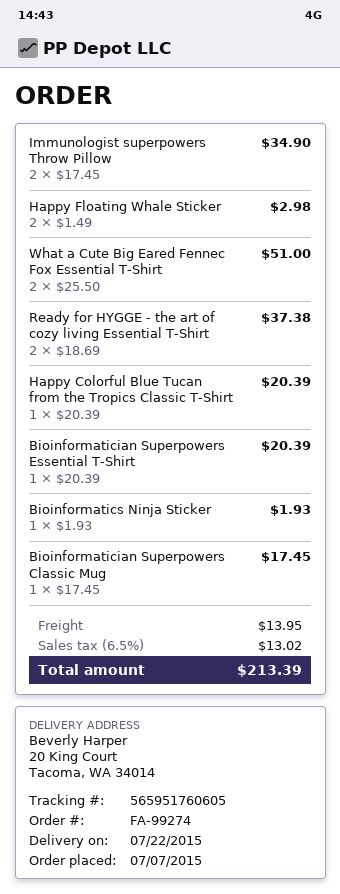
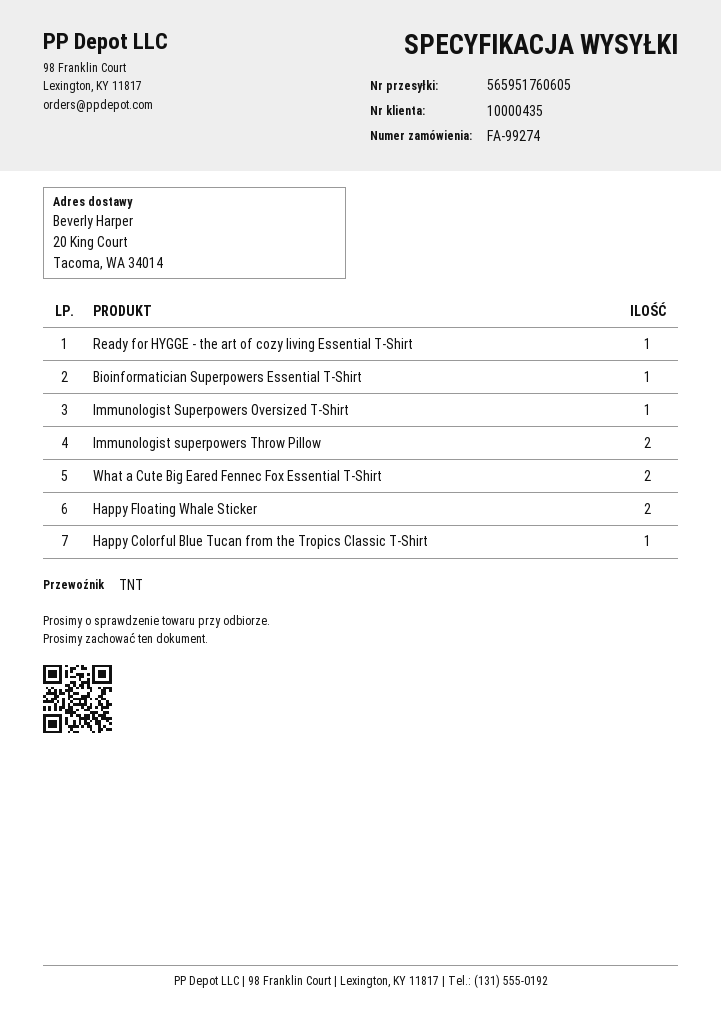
Ready for HYGGE - the art of cozy living Essential T-Shirt: 2 -> 1
Bioinformatics Ninja Sticker: 1 -> none
Bioinformatician Superpowers Classic Mug: 1 -> none
Immunologist Superpowers Oversized T-Shirt: none -> 1

